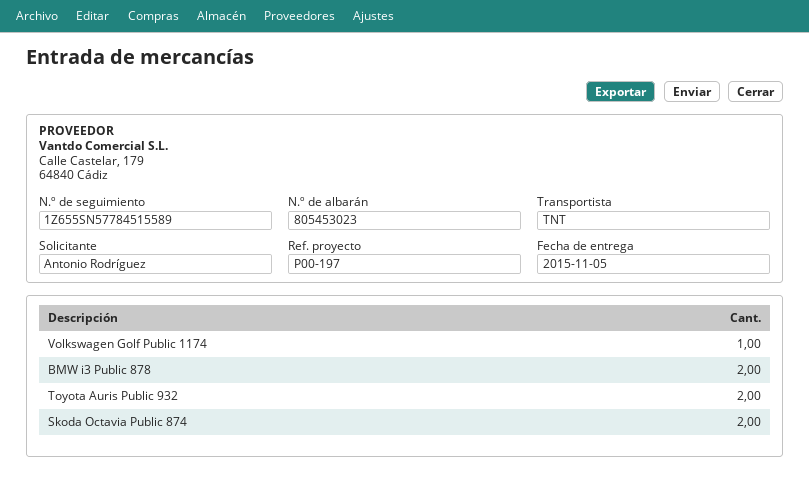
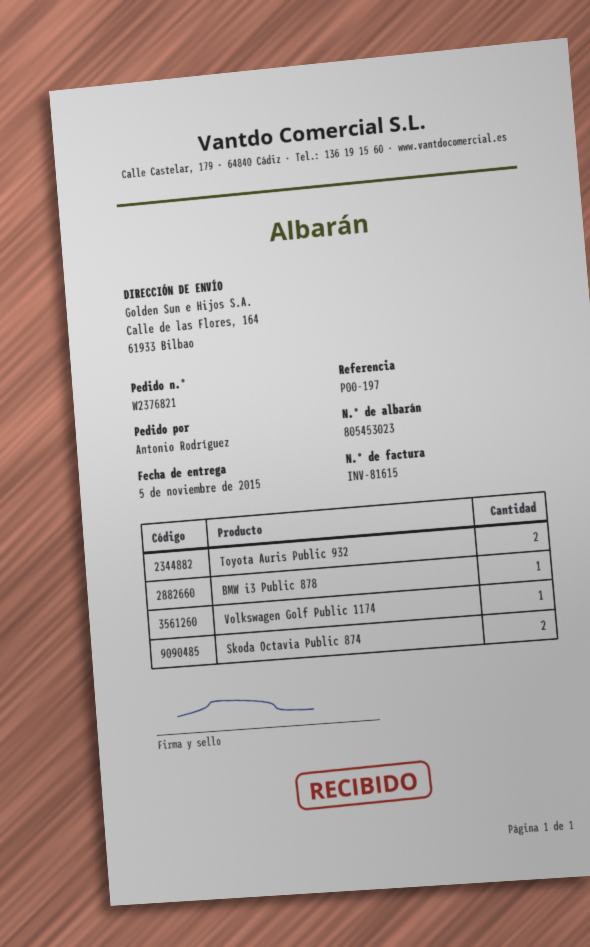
BMW i3 Public 878: 2 -> 1

